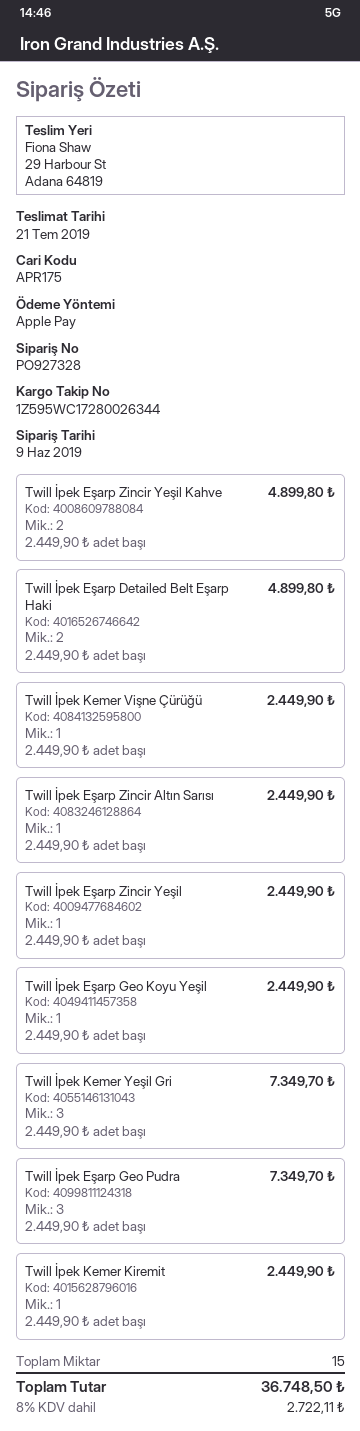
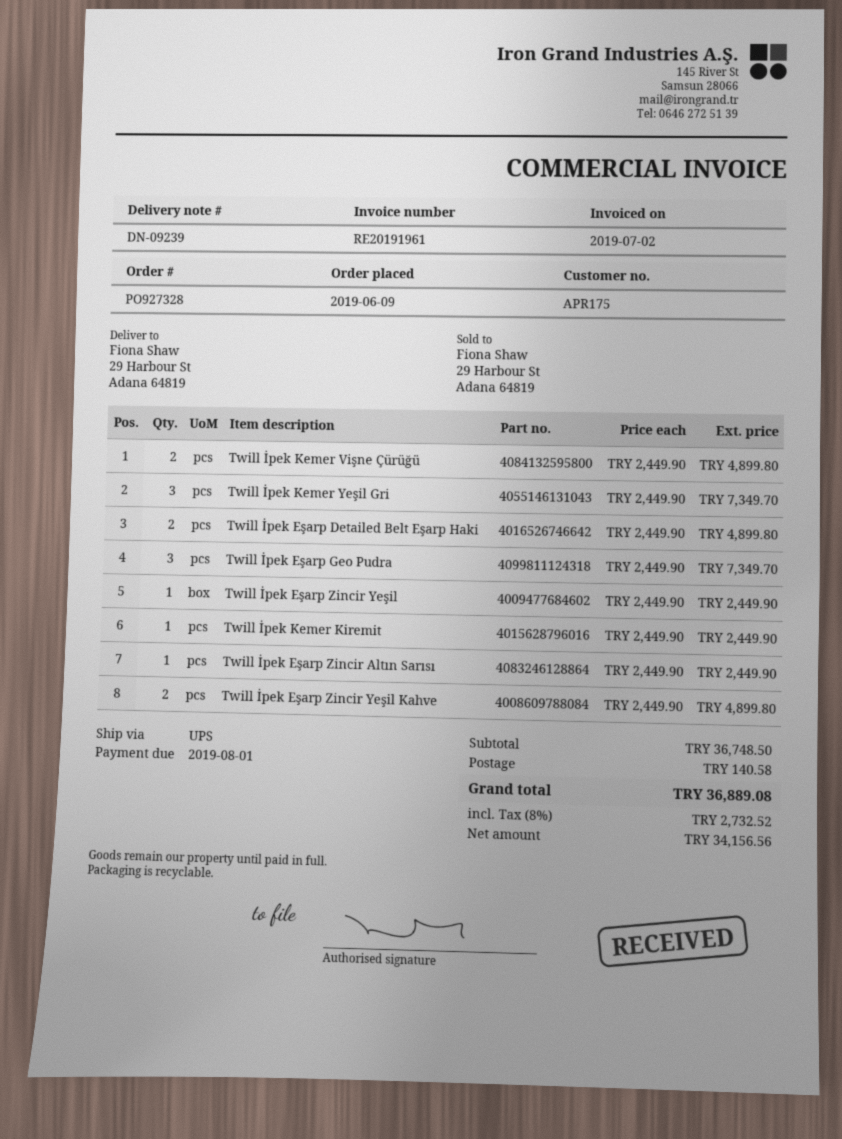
Twill İpek Kemer Vişne Çürüğü: 1 x 2449.90 = 2449.90 -> 2 x 2449.90 = 4899.80
Twill İpek Eşarp Geo Koyu Yeşil: 1 x 2449.90 = 2449.90 -> none
shipping: none -> 140.58
tax: 8% = 2722.11 -> 8% = 2732.52
total: 36748.50 -> 36889.08

